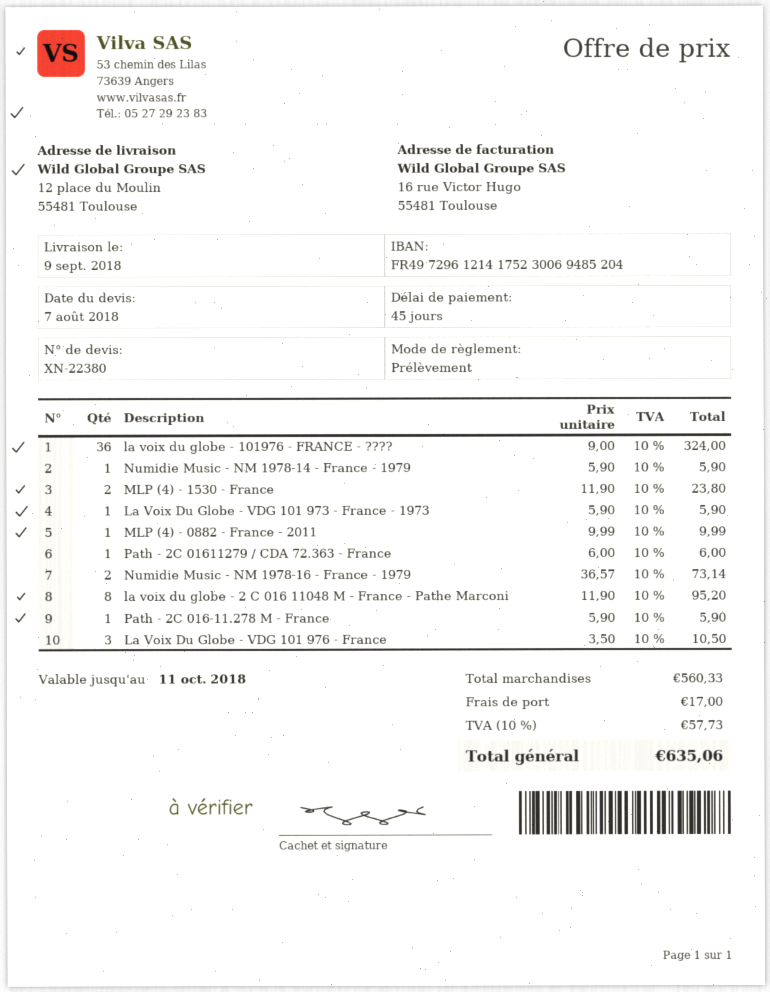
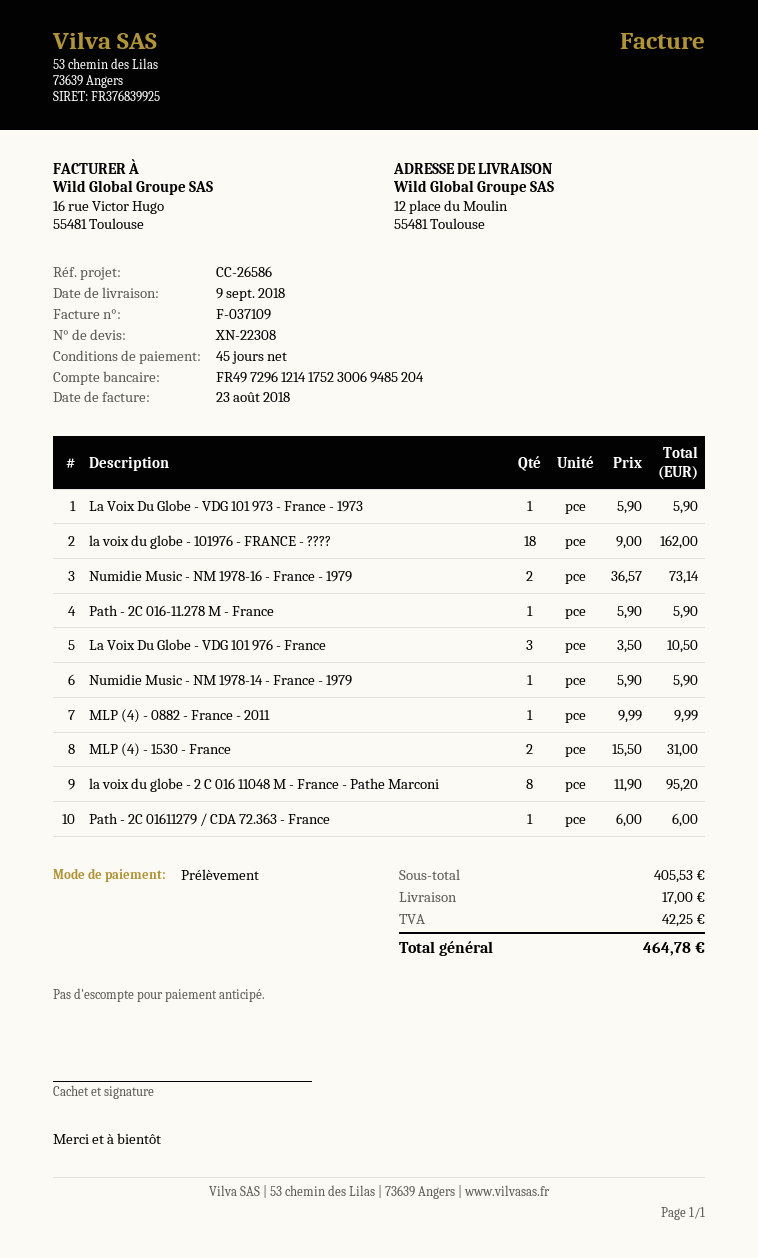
quote number: XN-22380 -> XN-22308
la voix du globe - 101976 - FRANCE - ????: 36 x 9.00 = 324.00 -> 18 x 9.00 = 162.00
MLP (4) - 1530 - France: 2 x 11.90 = 23.80 -> 2 x 15.50 = 31.00
subtotal: 560.33 -> 405.53
tax: 57.73 -> 42.25
total: 635.06 -> 464.78

